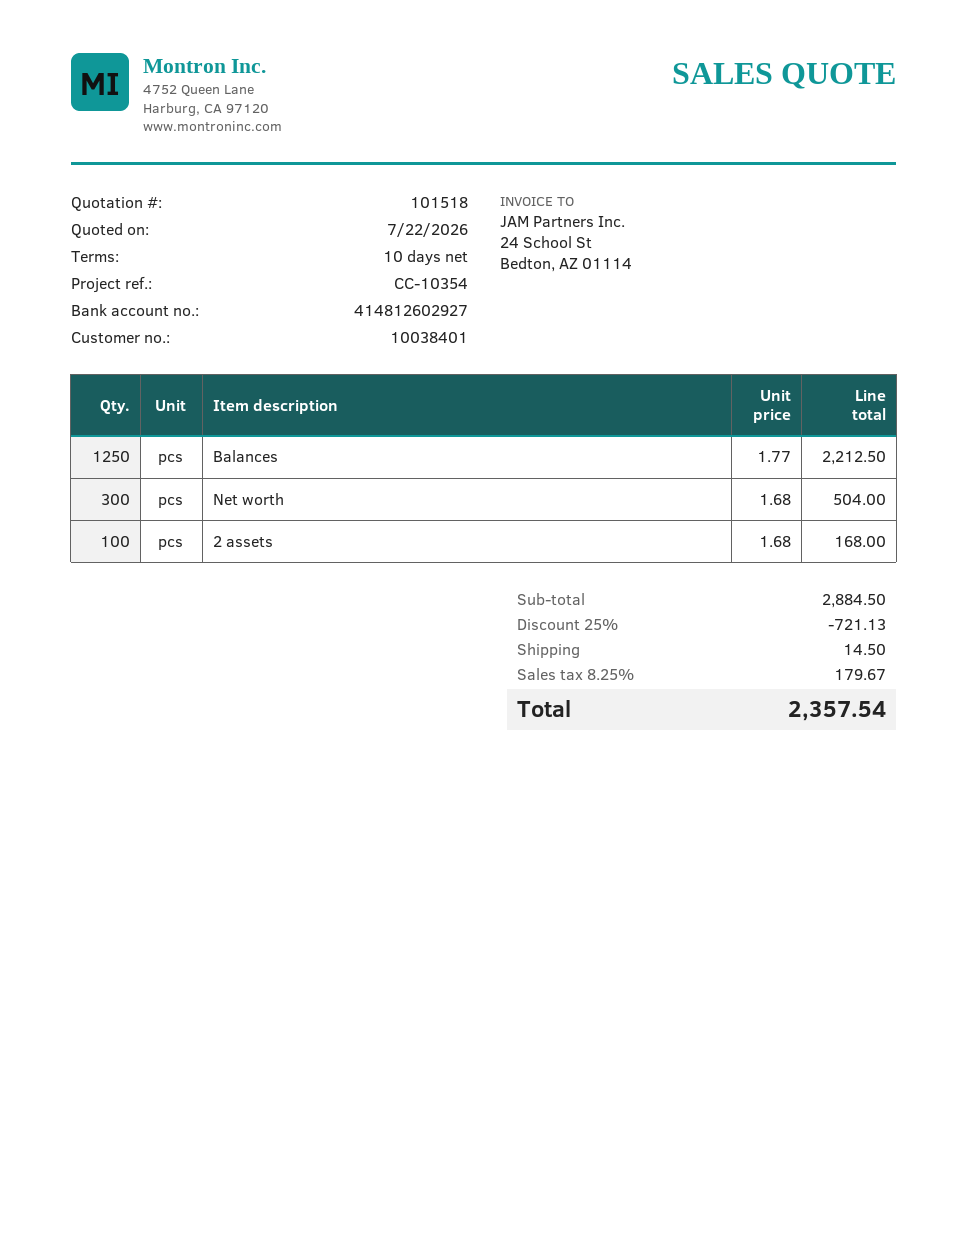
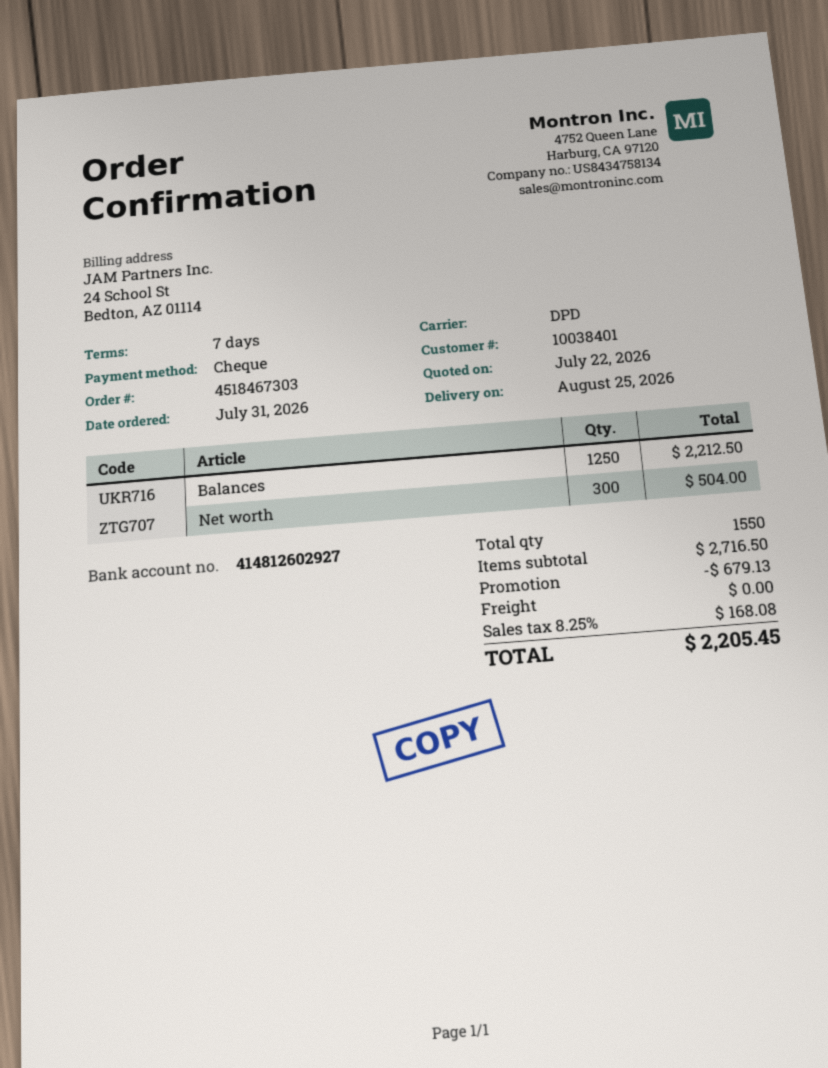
payment terms: 10 days -> 7 days
2 assets: 100 for 168.00 -> none
subtotal: 2884.50 -> 2716.50
discount: 721.13 -> 679.13
shipping: 14.50 -> 0.00
tax: 8.25% = 179.67 -> 8.25% = 168.08
total: 2357.54 -> 2205.45

